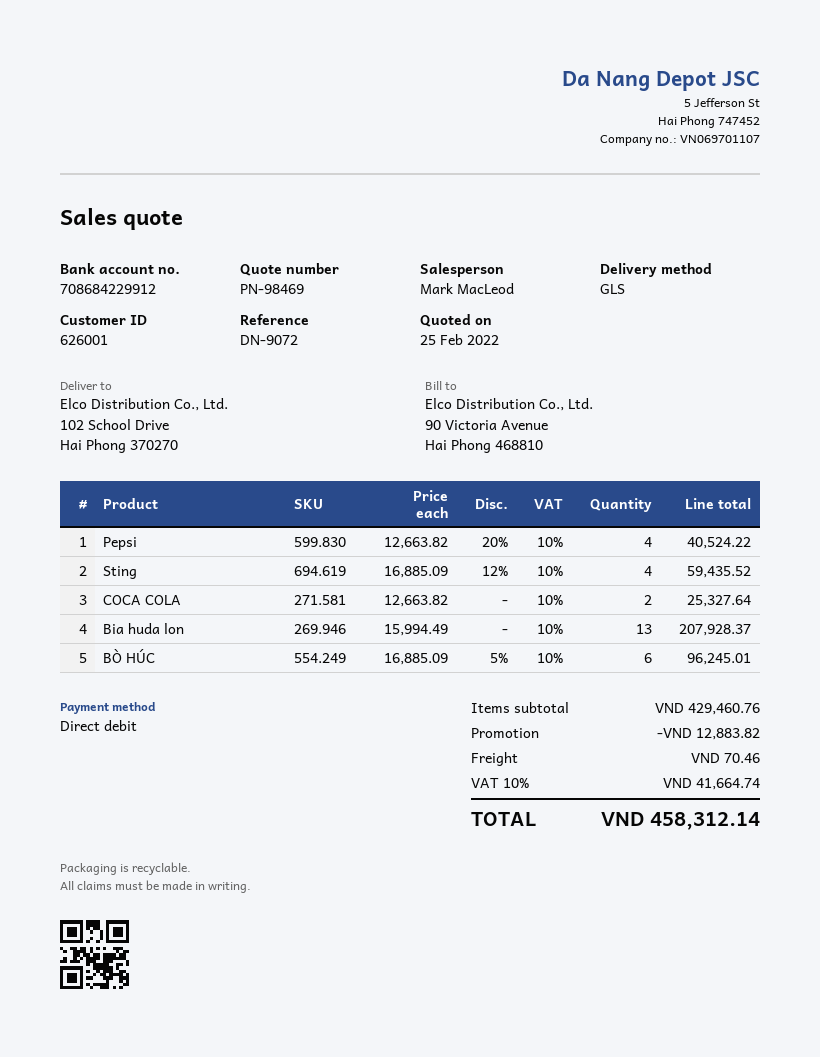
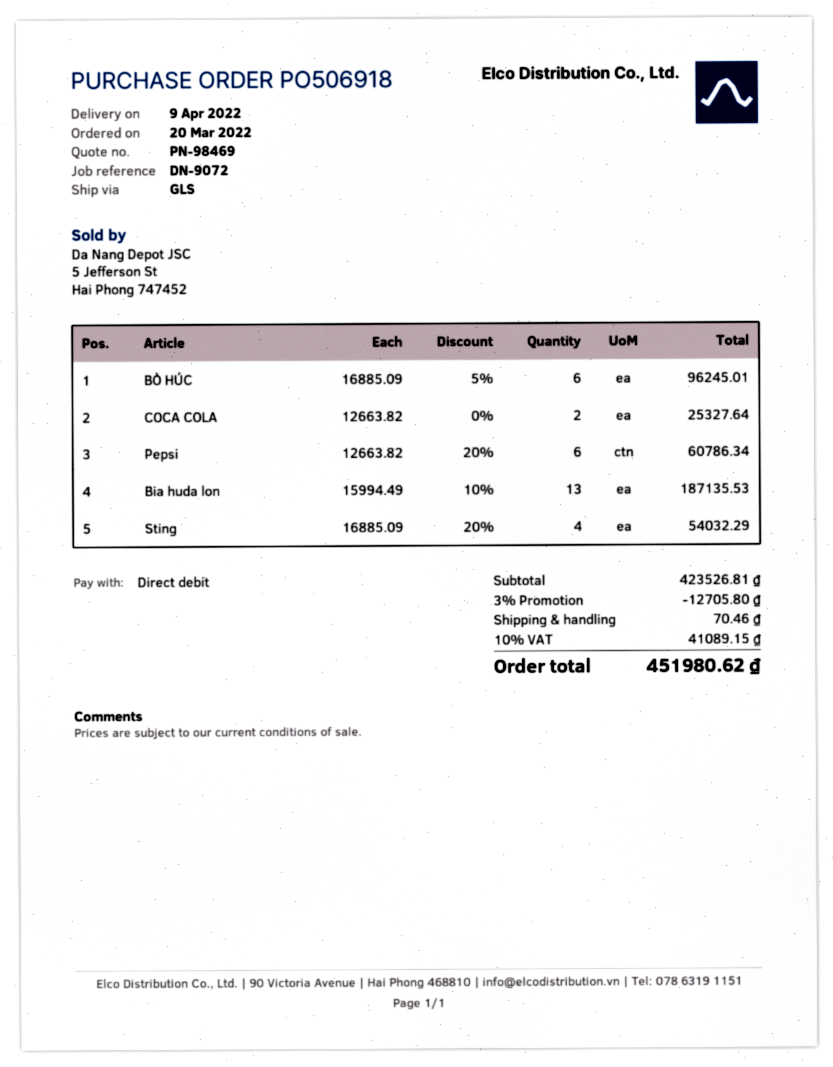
Pepsi: 4 x 12663.82 - 20% = 40524.22 -> 6 x 12663.82 - 20% = 60786.34
Sting: 4 x 16885.09 - 12% = 59435.52 -> 4 x 16885.09 - 20% = 54032.29
Bia huda lon: 13 x 15994.49 = 207928.37 -> 13 x 15994.49 - 10% = 187135.53
subtotal: 429460.76 -> 423526.81
discount: 12883.82 -> 12705.80
tax: 10% = 41664.74 -> 10% = 41089.15
total: 458312.14 -> 451980.62

